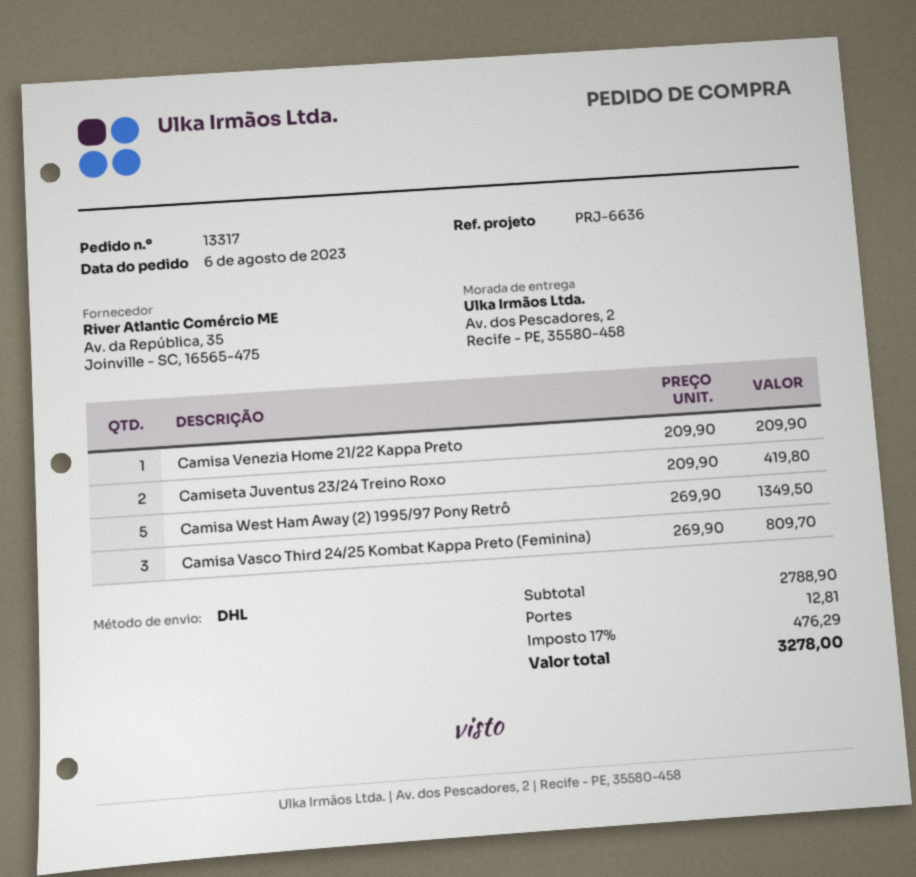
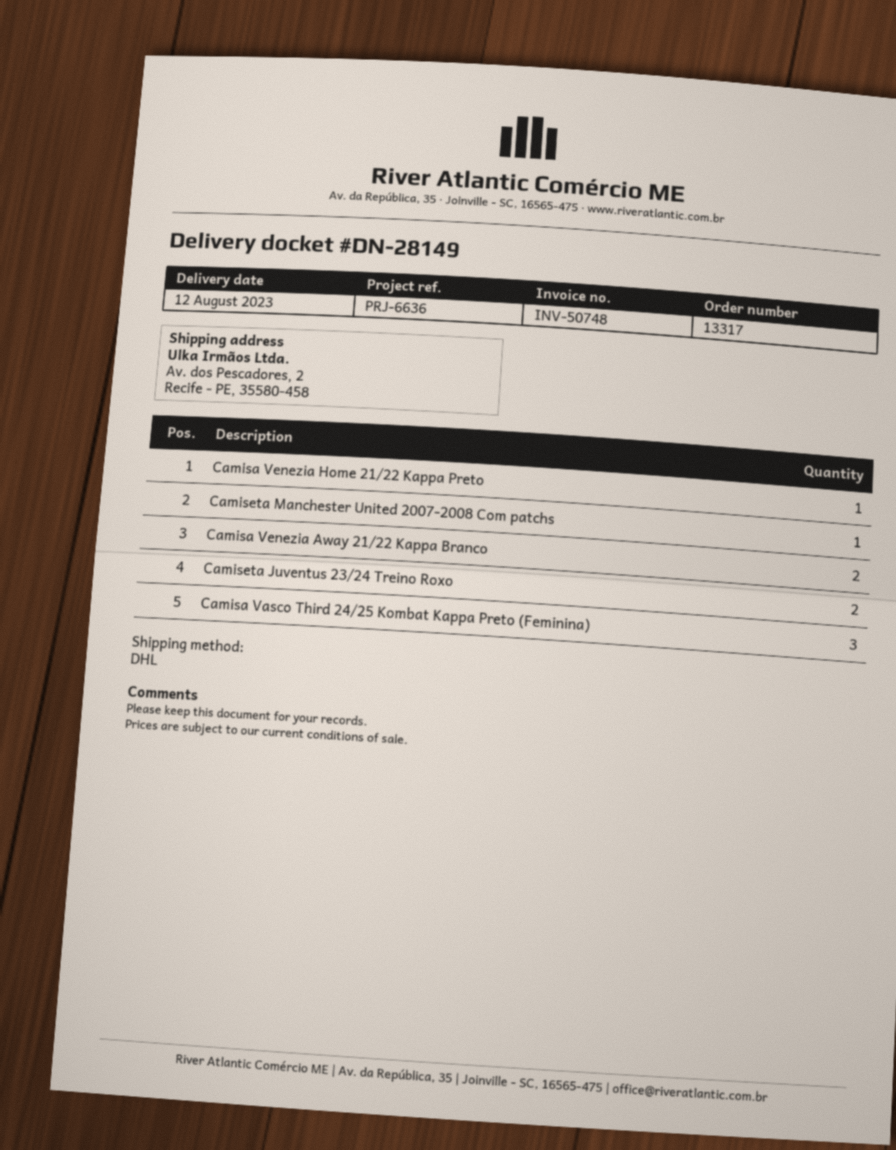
Camisa West Ham Away (2) 1995/97 Pony Retrô: 5 -> none
Camiseta Manchester United 2007-2008 Com patchs: none -> 1
Camisa Venezia Away 21/22 Kappa Branco: none -> 2

